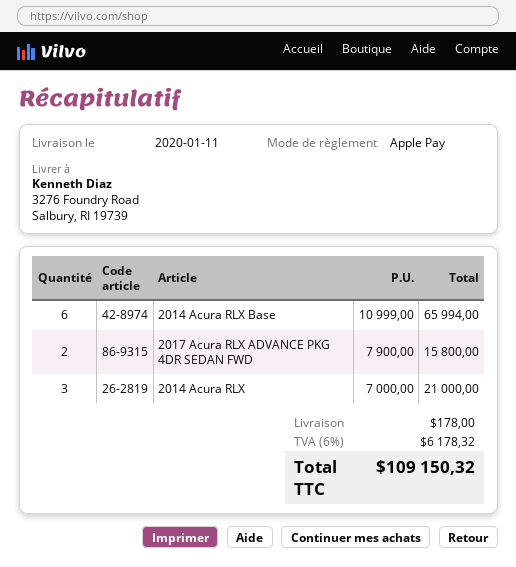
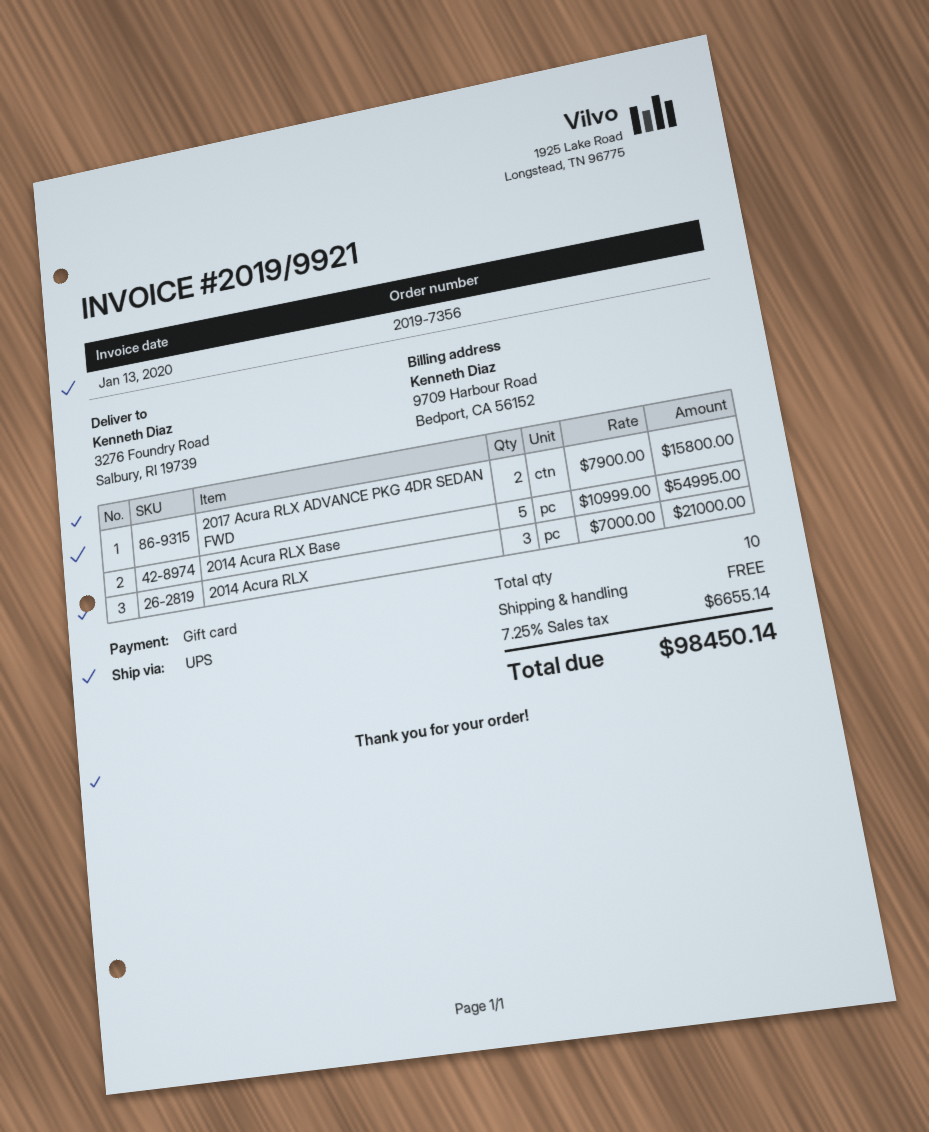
payment method: Apple Pay -> gift card
2014 Acura RLX Base: 6 x 10999.00 = 65994.00 -> 5 x 10999.00 = 54995.00
shipping: 178.00 -> 0.00
tax: 6% = 6178.32 -> 7.25% = 6655.14
total: 109150.32 -> 98450.14

